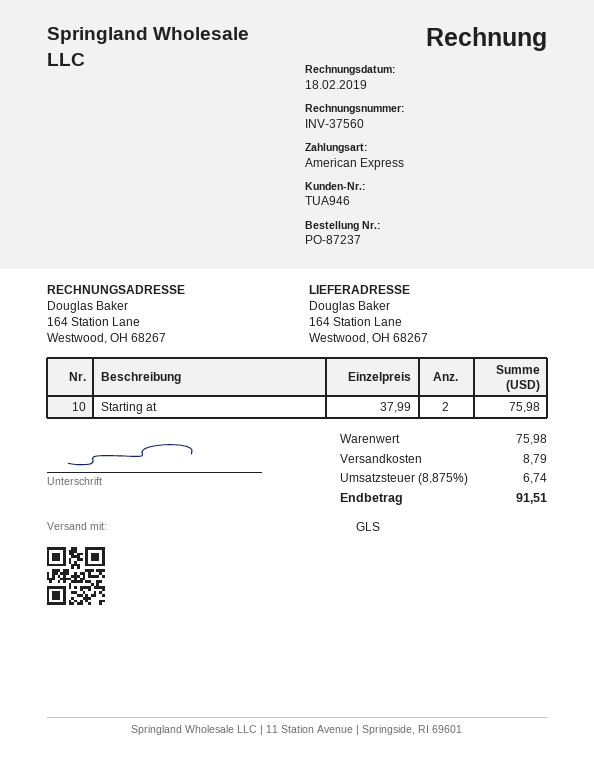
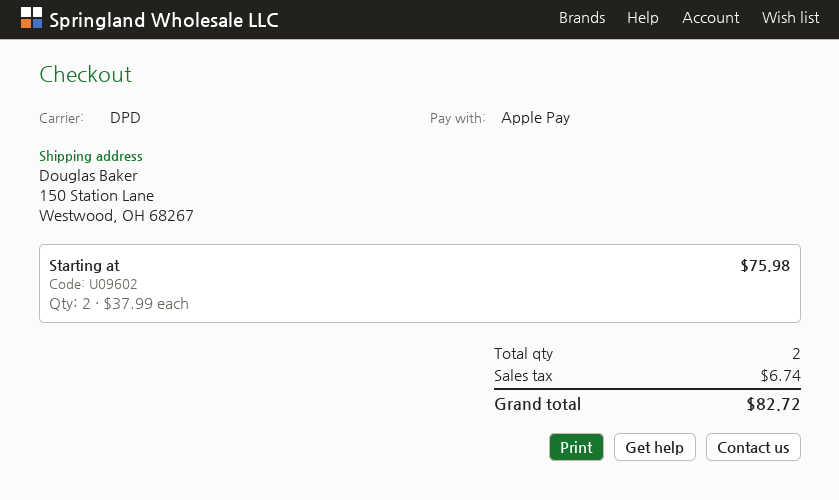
payment method: American Express -> Apple Pay
shipping method: GLS -> DPD
ship to: 164 Station Lane, Westwood, OH 68267 -> 150 Station Lane, Westwood, OH 68267
shipping: 8.79 -> none
total: 91.51 -> 82.72

